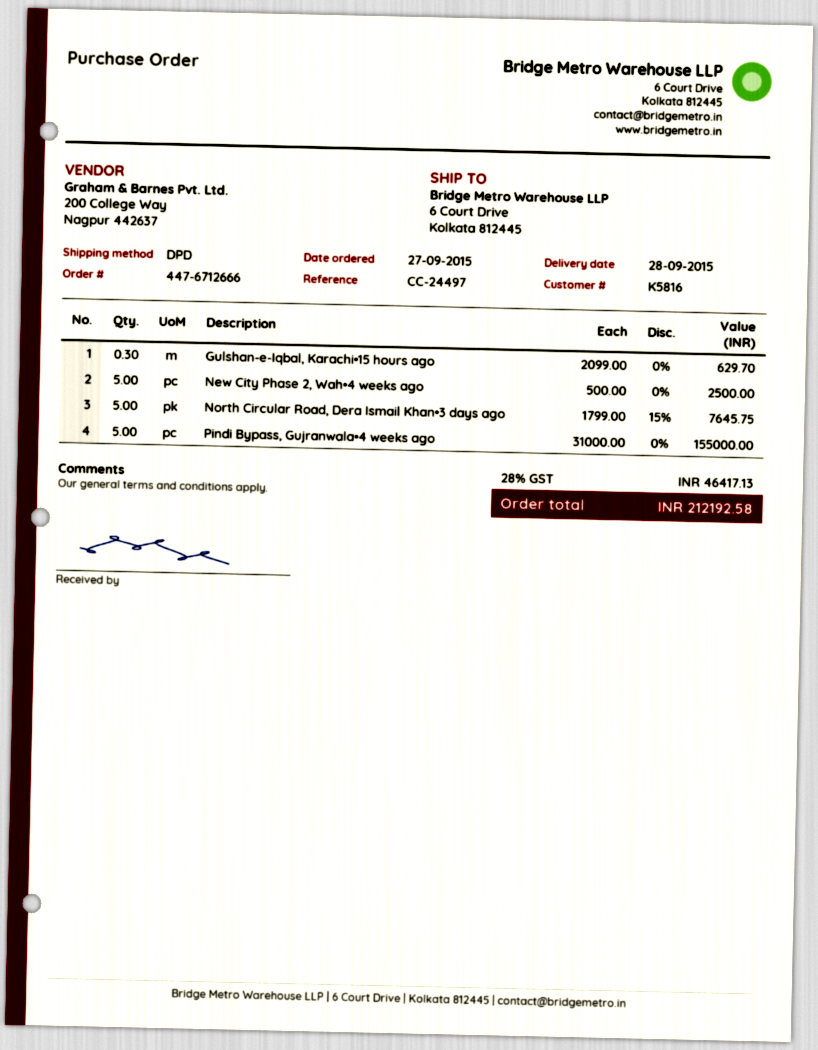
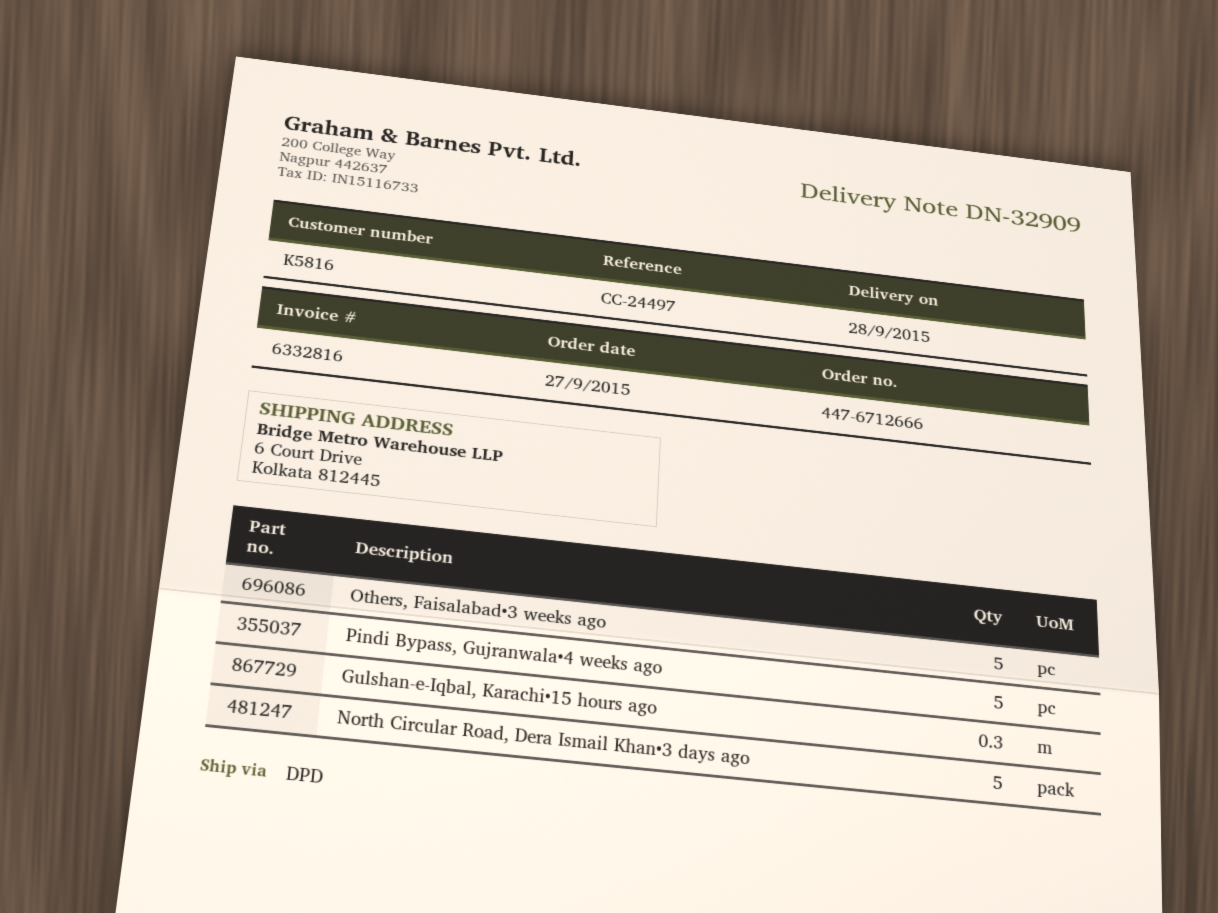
New City Phase 2, Wah•4 weeks ago: 5 -> none
Others, Faisalabad•3 weeks ago: none -> 5

